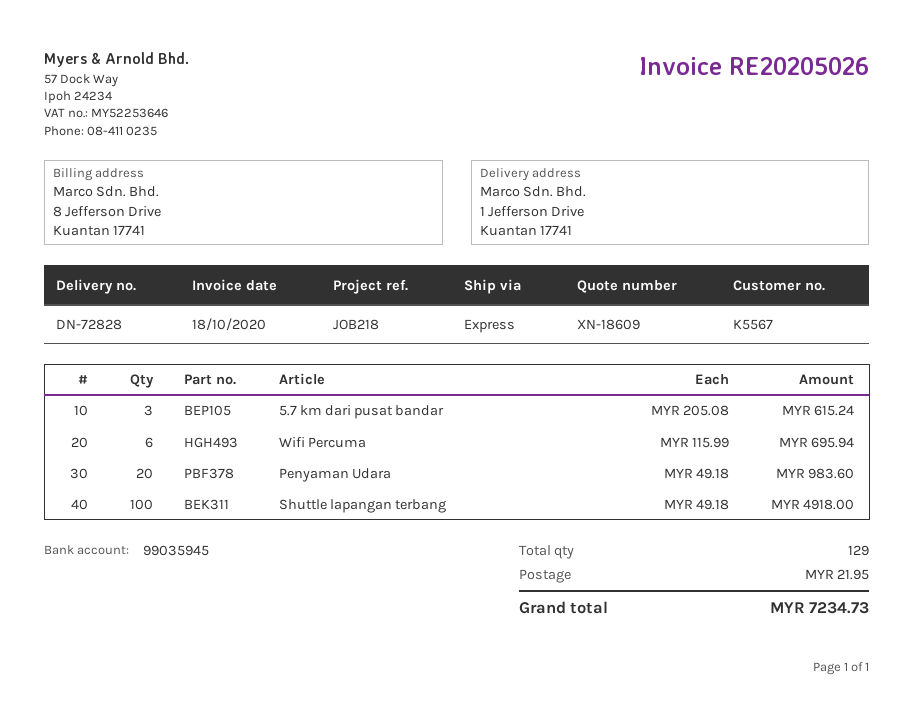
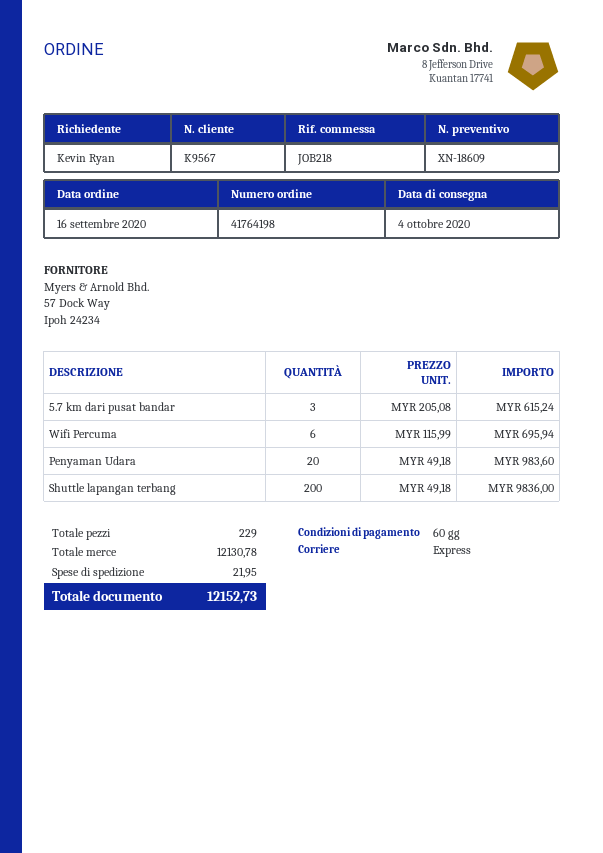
customer number: K5567 -> K9567
Shuttle lapangan terbang: 100 x 49.18 = 4918.00 -> 200 x 49.18 = 9836.00
total quantity: 129 -> 229
total: 7234.73 -> 12152.73

